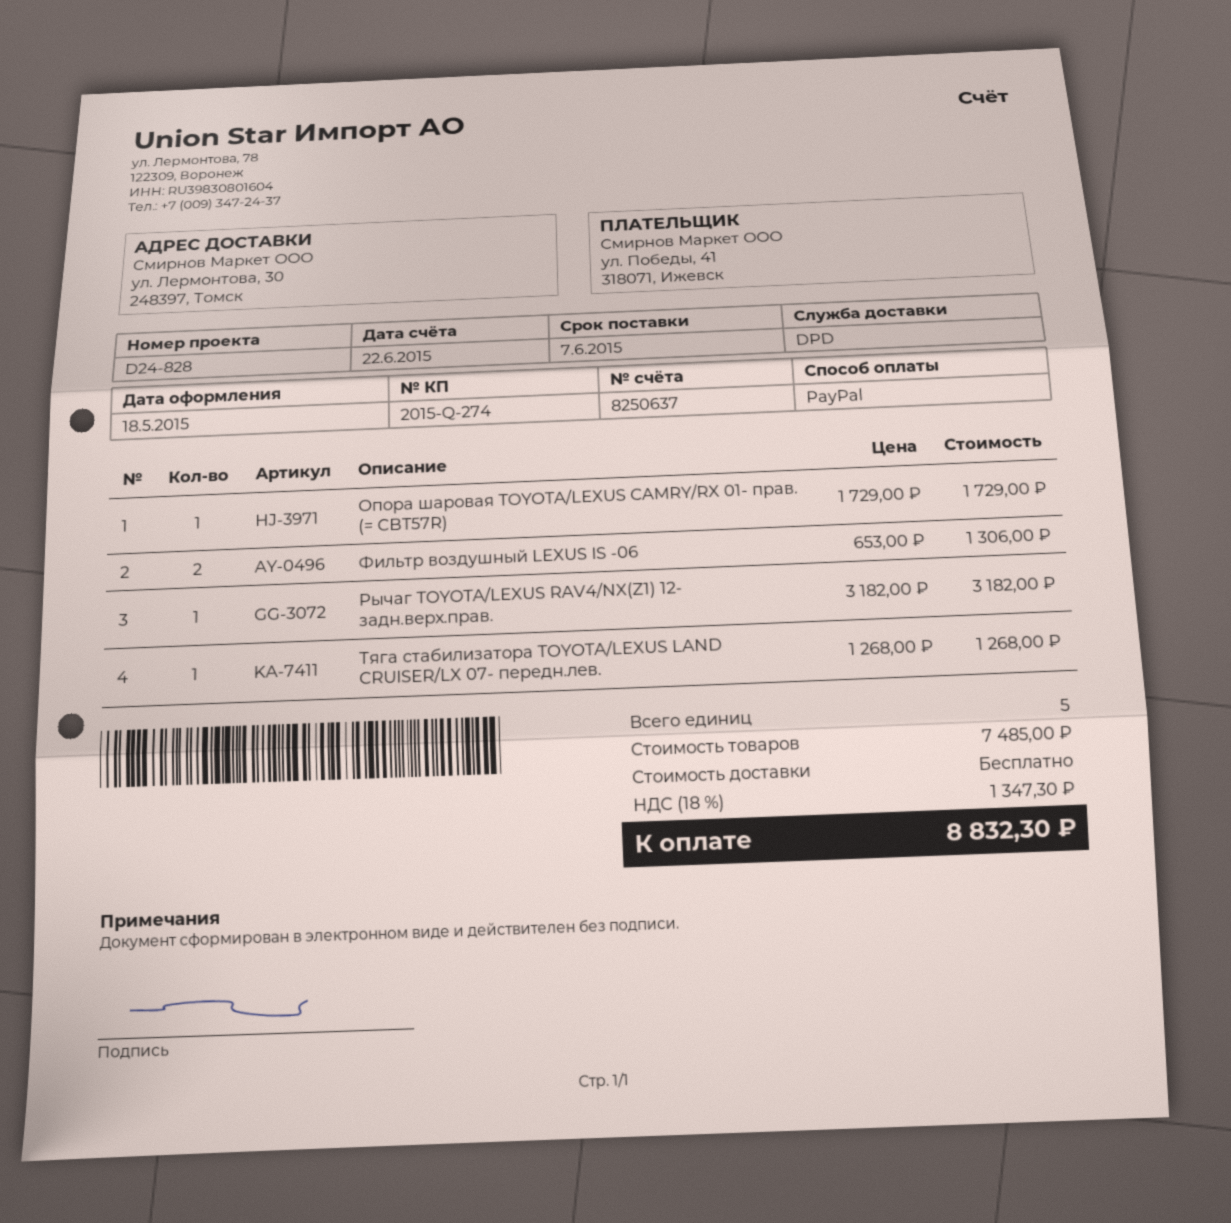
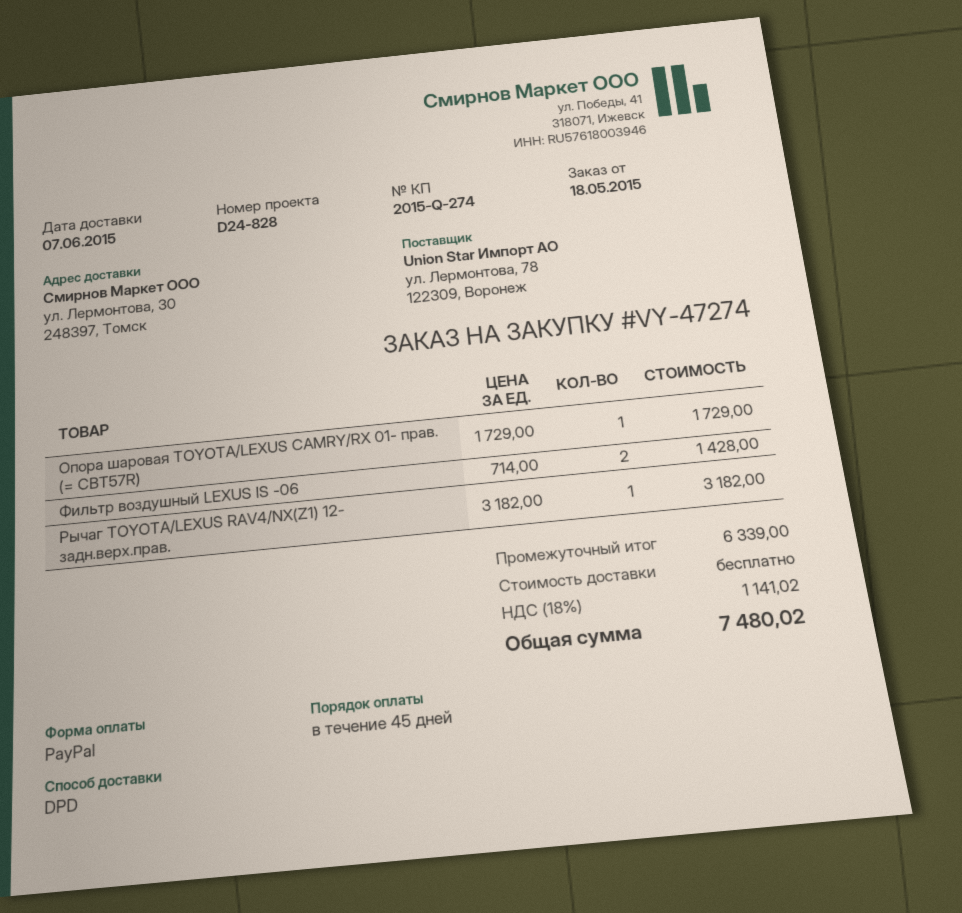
Фильтр воздушный LEXUS IS -06: 2 x 653.00 = 1306.00 -> 2 x 714.00 = 1428.00
Тяга стабилизатора TOYOTA/LEXUS LAND CRUISER/LX 07- передн.лев.: 1 x 1268.00 = 1268.00 -> none
subtotal: 7485.00 -> 6339.00
tax: 18% = 1347.30 -> 18% = 1141.02
total: 8832.30 -> 7480.02

